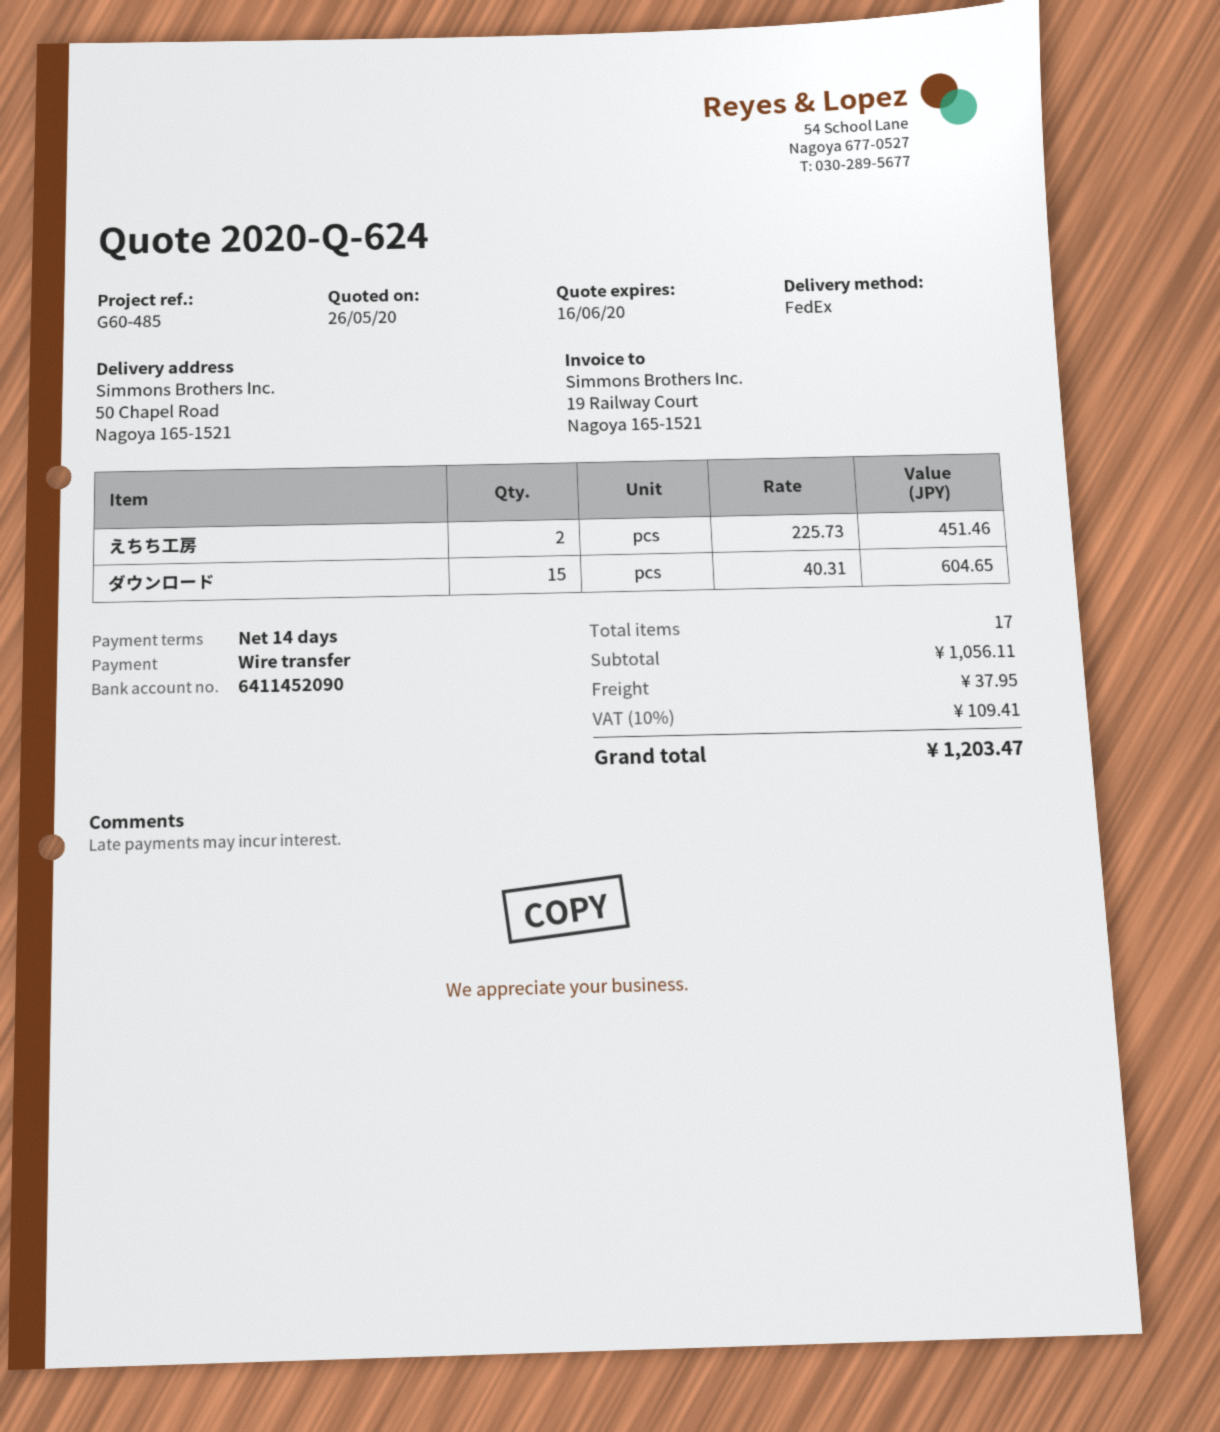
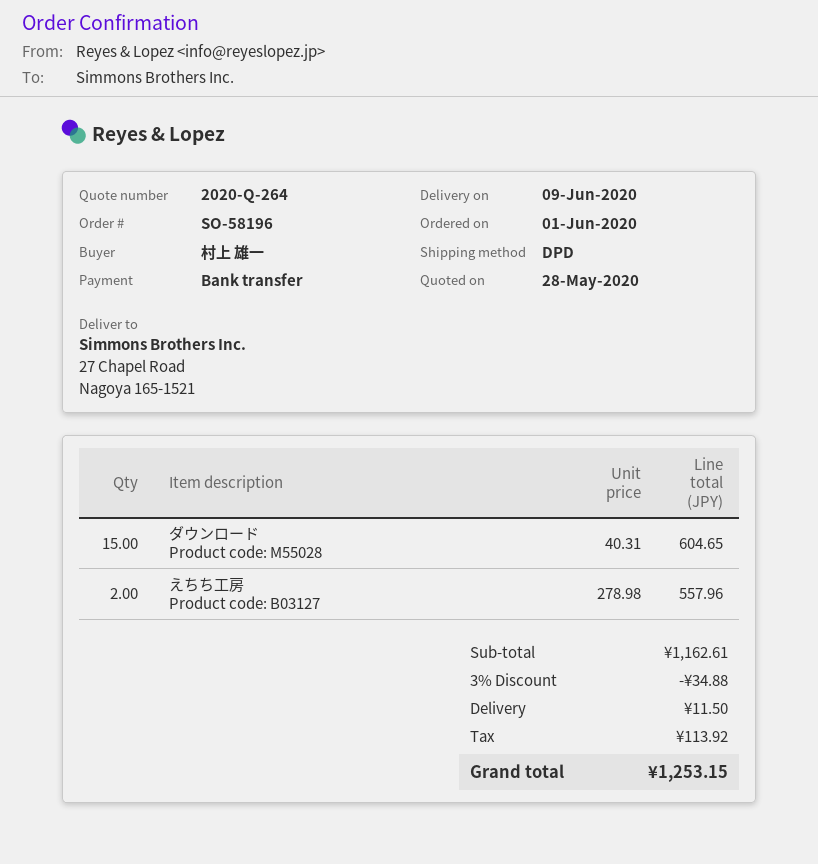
quote number: 2020-Q-624 -> 2020-Q-264
quote date: 2020-05-26 -> 2020-05-28
shipping method: FedEx -> DPD
ship to: 50 Chapel Road, Nagoya 165-1521 -> 27 Chapel Road, Nagoya 165-1521
えちち工房: 2 x 225.73 = 451.46 -> 2 x 278.98 = 557.96
subtotal: 1056.11 -> 1162.61
discount: none -> 3% = 34.88
shipping: 37.95 -> 11.50
tax: 109.41 -> 113.92
total: 1203.47 -> 1253.15

